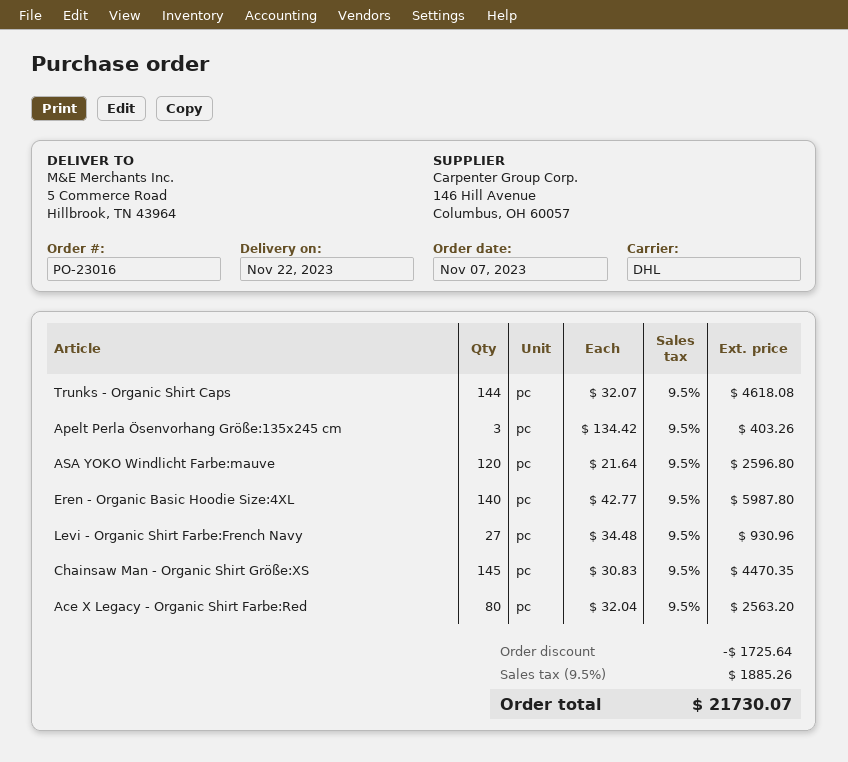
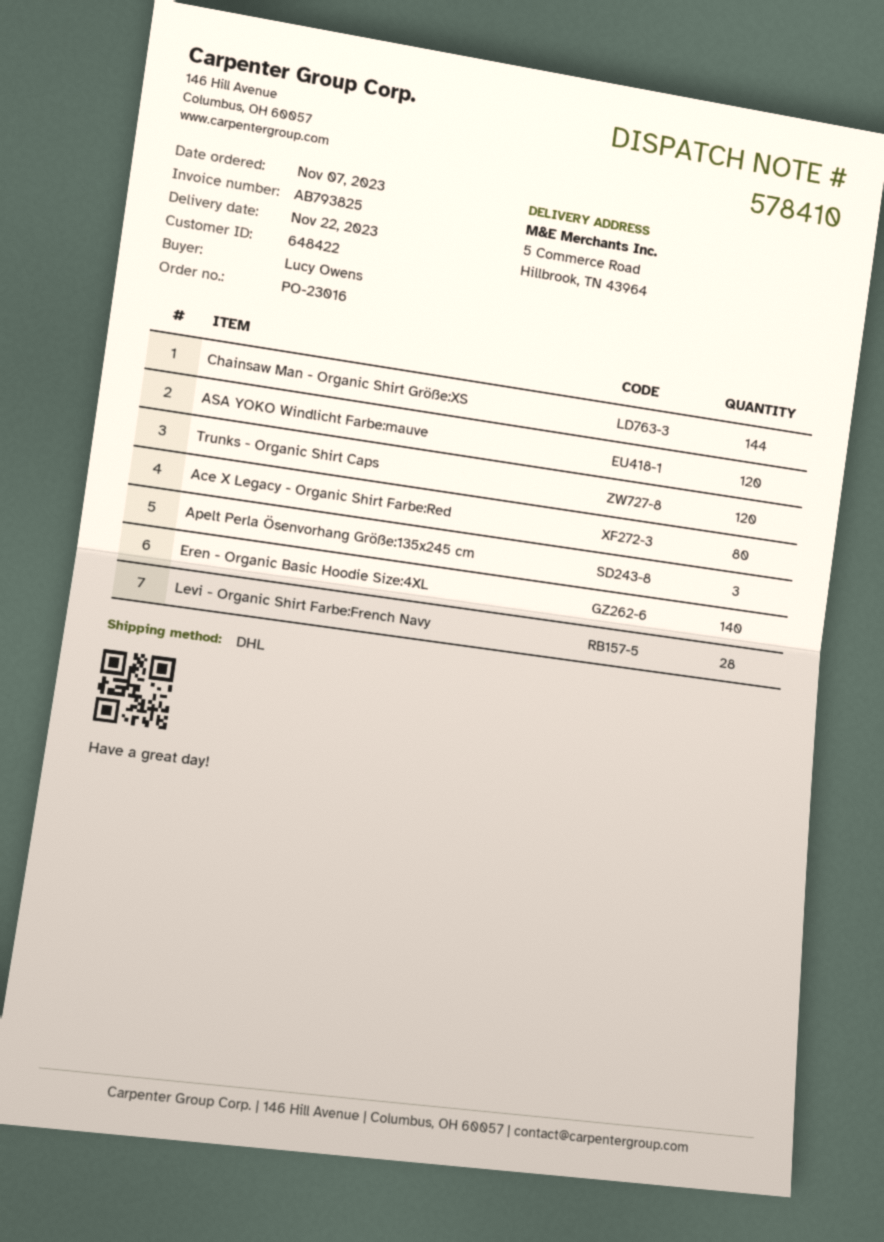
Trunks - Organic Shirt Caps: 144 -> 120
Levi - Organic Shirt Farbe:French Navy: 27 -> 28
Chainsaw Man - Organic Shirt Größe:XS: 145 -> 144

